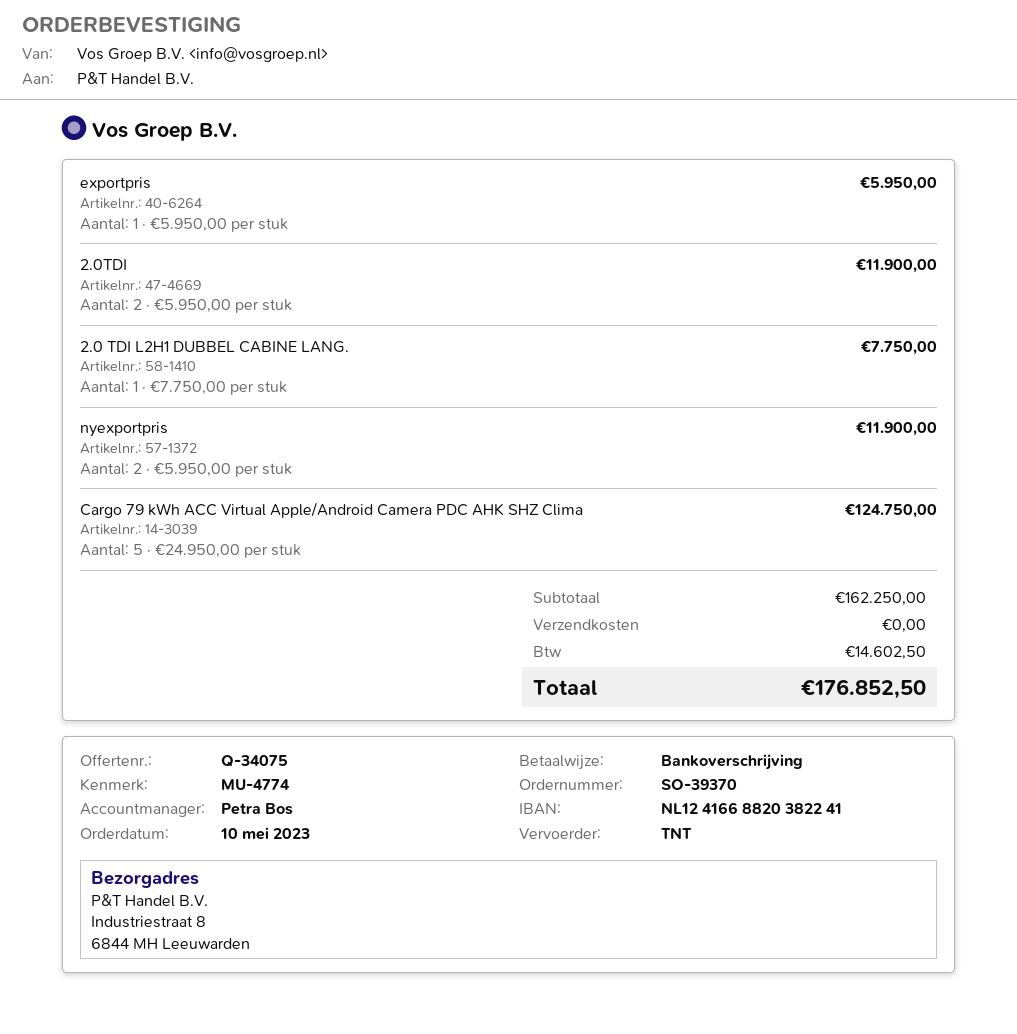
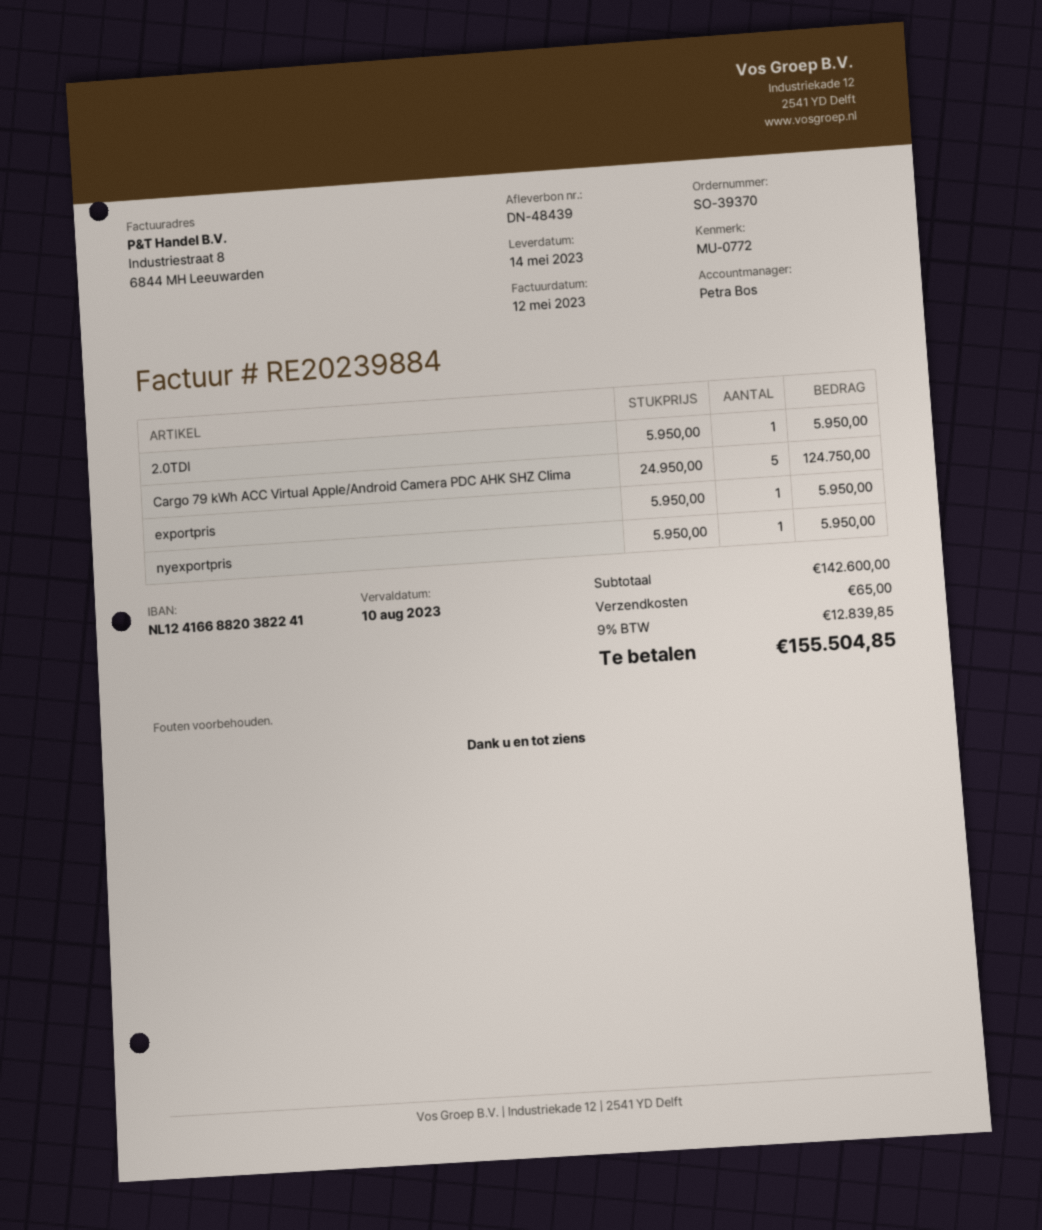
reference: MU-4774 -> MU-0772
2.0TDI: 2 x 5950.00 = 11900.00 -> 1 x 5950.00 = 5950.00
2.0 TDI L2H1 DUBBEL CABINE LANG.: 1 x 7750.00 = 7750.00 -> none
nyexportpris: 2 x 5950.00 = 11900.00 -> 1 x 5950.00 = 5950.00
subtotal: 162250.00 -> 142600.00
shipping: 0.00 -> 65.00
tax: 14602.50 -> 12839.85
total: 176852.50 -> 155504.85

